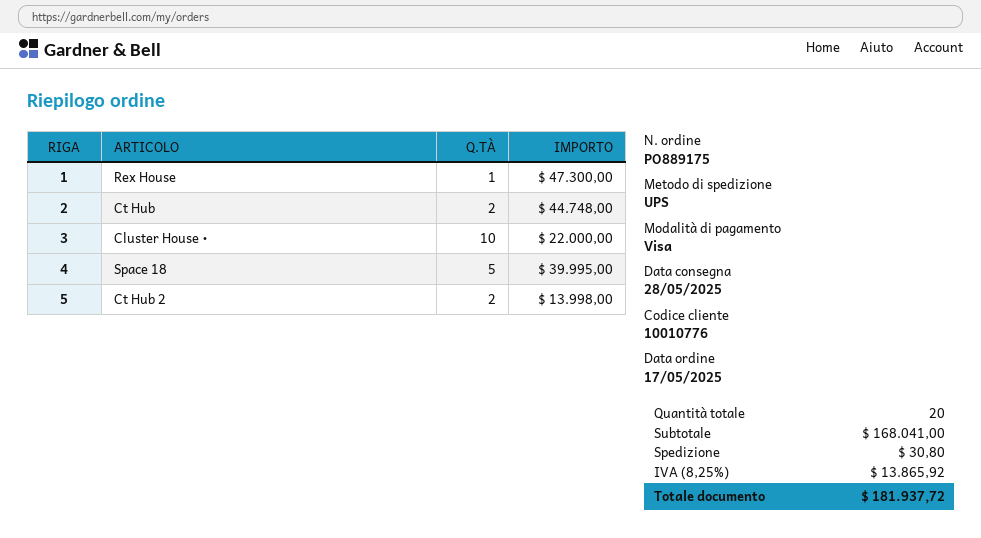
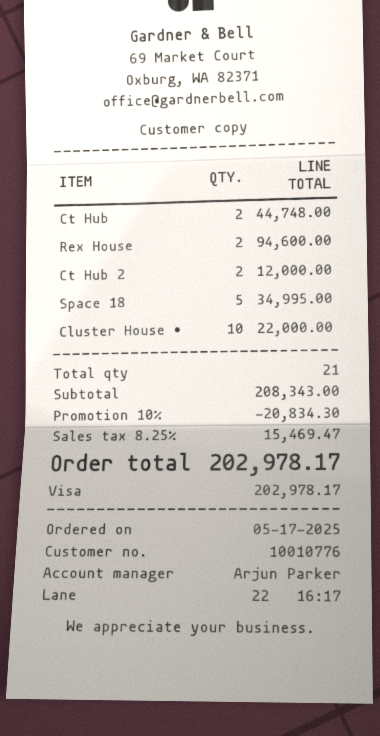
Rex House: 1 for 47300.00 -> 2 for 94600.00
Space 18: 5 for 39995.00 -> 5 for 34995.00
Ct Hub 2: 2 for 13998.00 -> 2 for 12000.00
total quantity: 20 -> 21
subtotal: 168041.00 -> 208343.00
discount: none -> 10% = 20834.30
shipping: 30.80 -> none
tax: 8.25% = 13865.92 -> 8.25% = 15469.47
total: 181937.72 -> 202978.17

